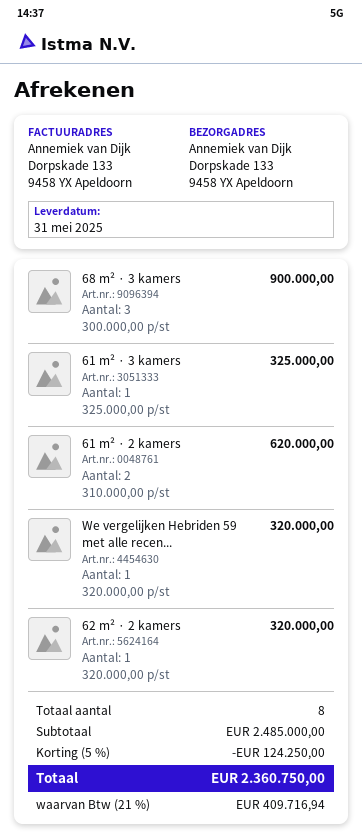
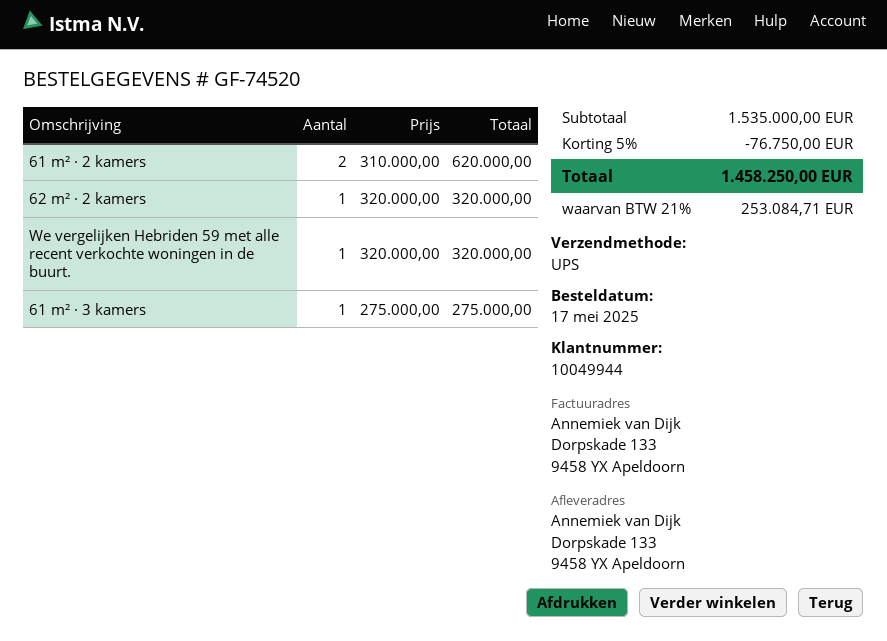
68 m² · 3 kamers: 3 x 300000.00 = 900000.00 -> none
61 m² · 3 kamers: 1 x 325000.00 = 325000.00 -> 1 x 275000.00 = 275000.00
subtotal: 2485000.00 -> 1535000.00
discount: 5% = 124250.00 -> 5% = 76750.00
tax: 21% = 409716.94 -> 21% = 253084.71
total: 2360750.00 -> 1458250.00

